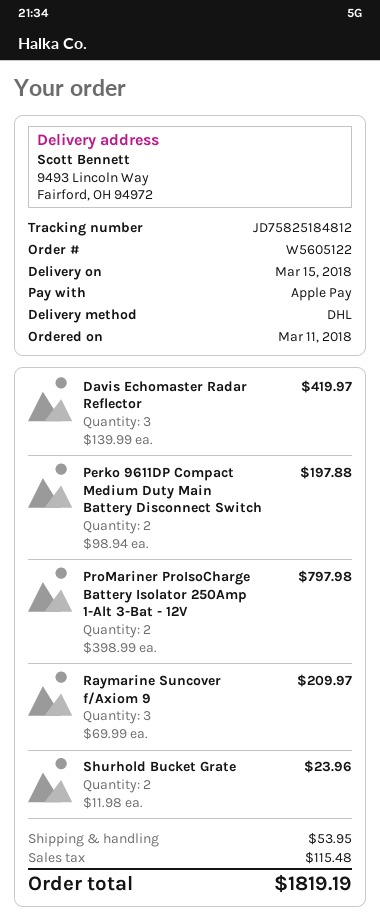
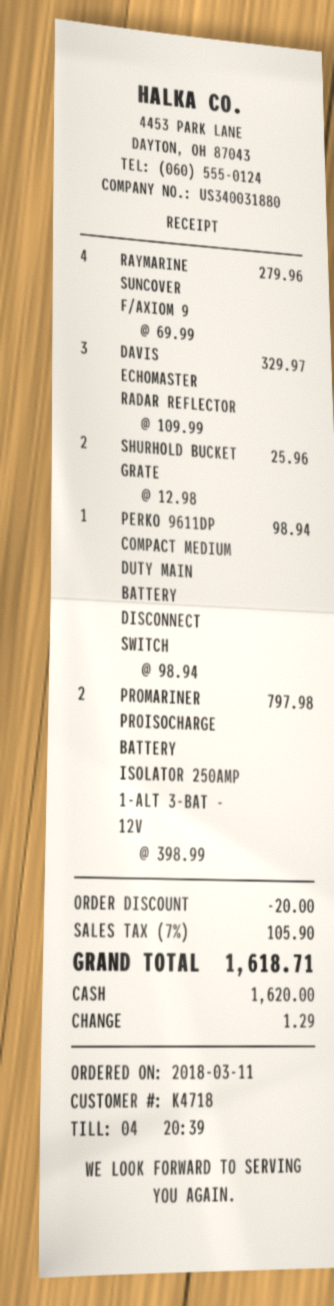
payment method: Apple Pay -> cash
Davis Echomaster Radar Reflector: 3 x 139.99 = 419.97 -> 3 x 109.99 = 329.97
Perko 9611DP Compact Medium Duty Main Battery Disconnect Switch: 2 x 98.94 = 197.88 -> 1 x 98.94 = 98.94
Raymarine Suncover f/Axiom 9: 3 x 69.99 = 209.97 -> 4 x 69.99 = 279.96
Shurhold Bucket Grate: 2 x 11.98 = 23.96 -> 2 x 12.98 = 25.96
discount: none -> 20.00
shipping: 53.95 -> none
tax: 115.48 -> 105.90
total: 1819.19 -> 1618.71

